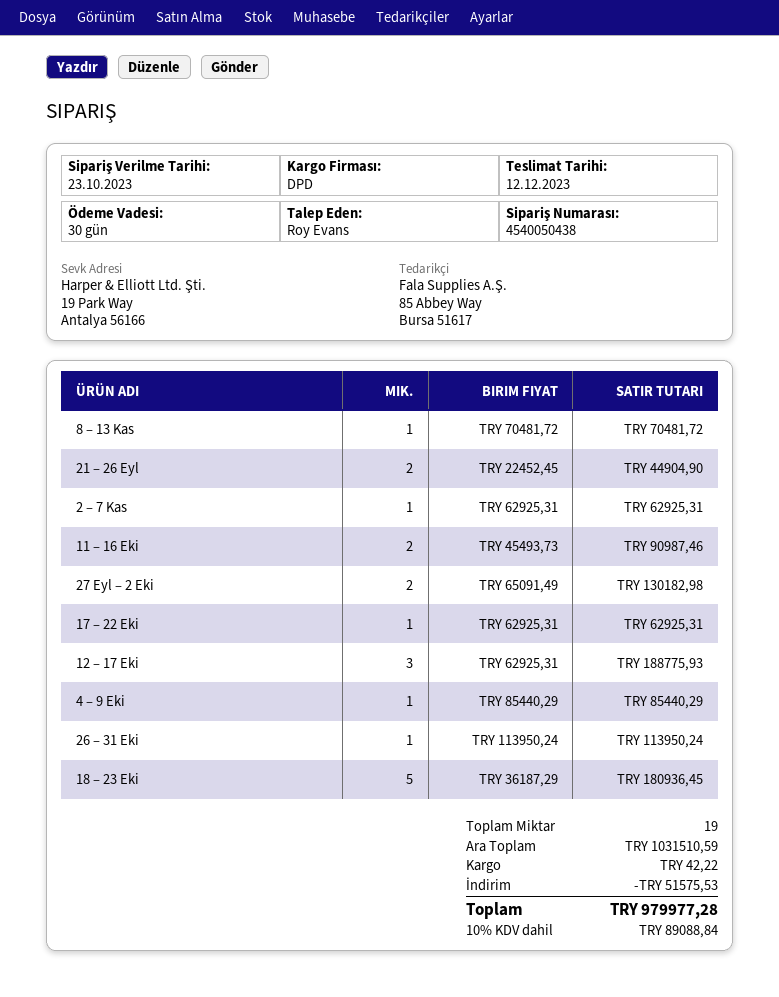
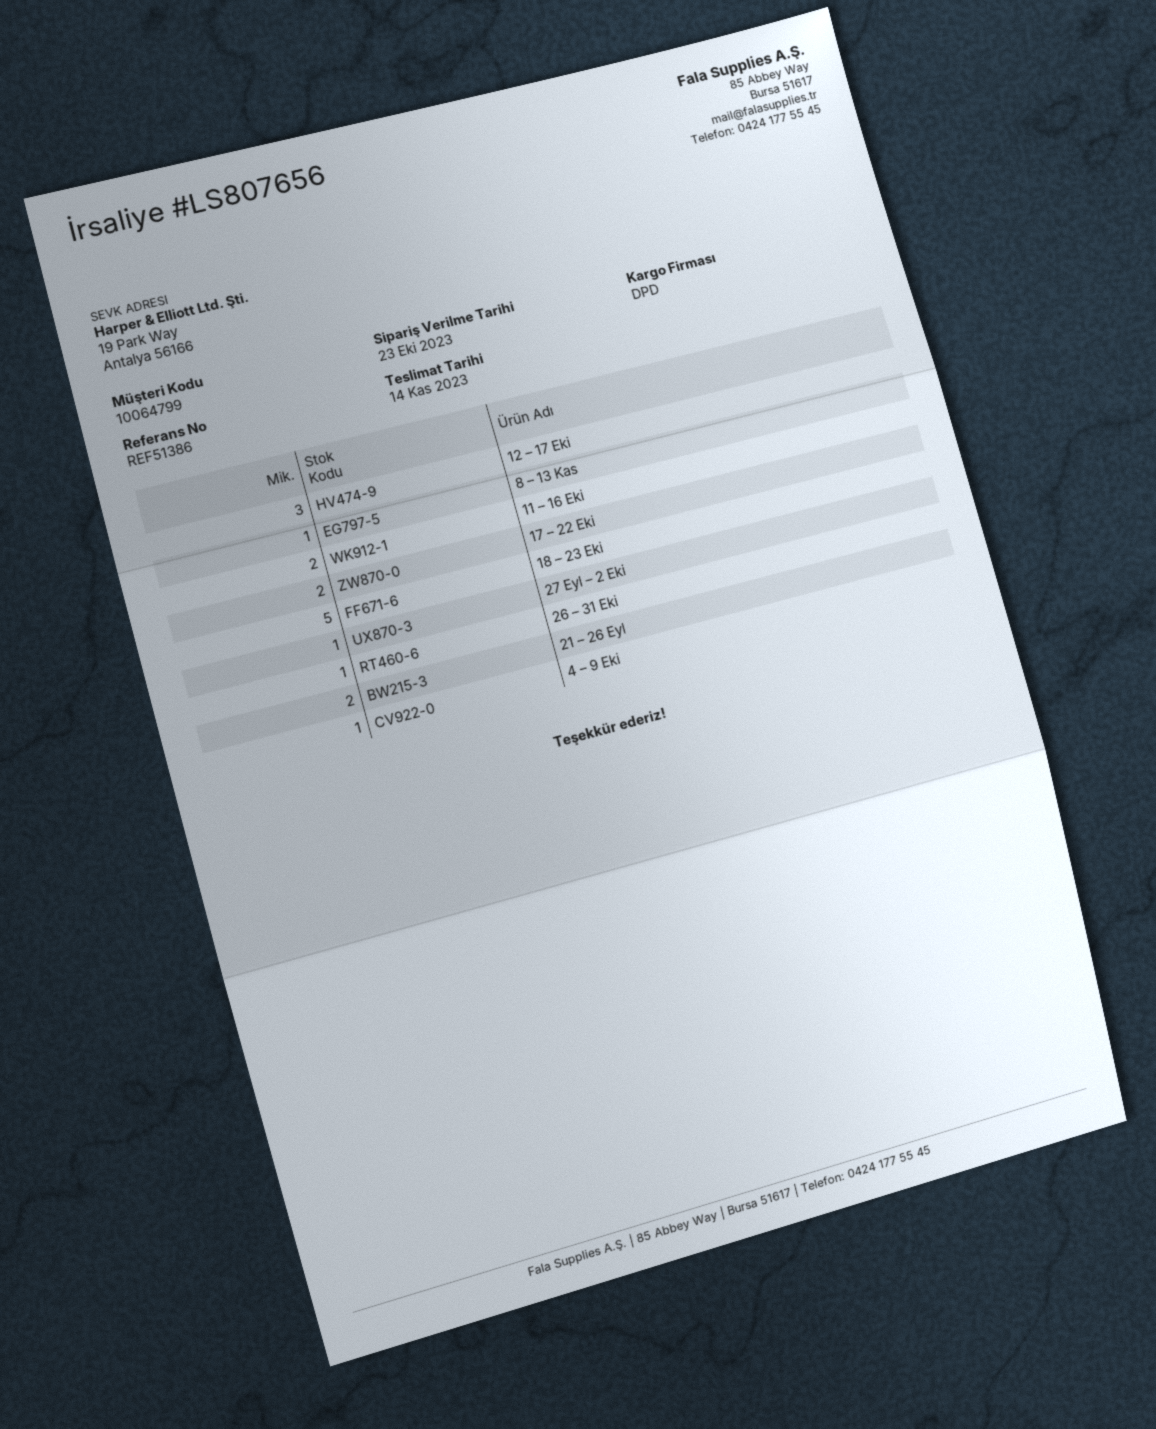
delivery date: 2023-12-12 -> 2023-11-14
2 – 7 Kas: 1 -> none
27 Eyl – 2 Eki: 2 -> 1
17 – 22 Eki: 1 -> 2

